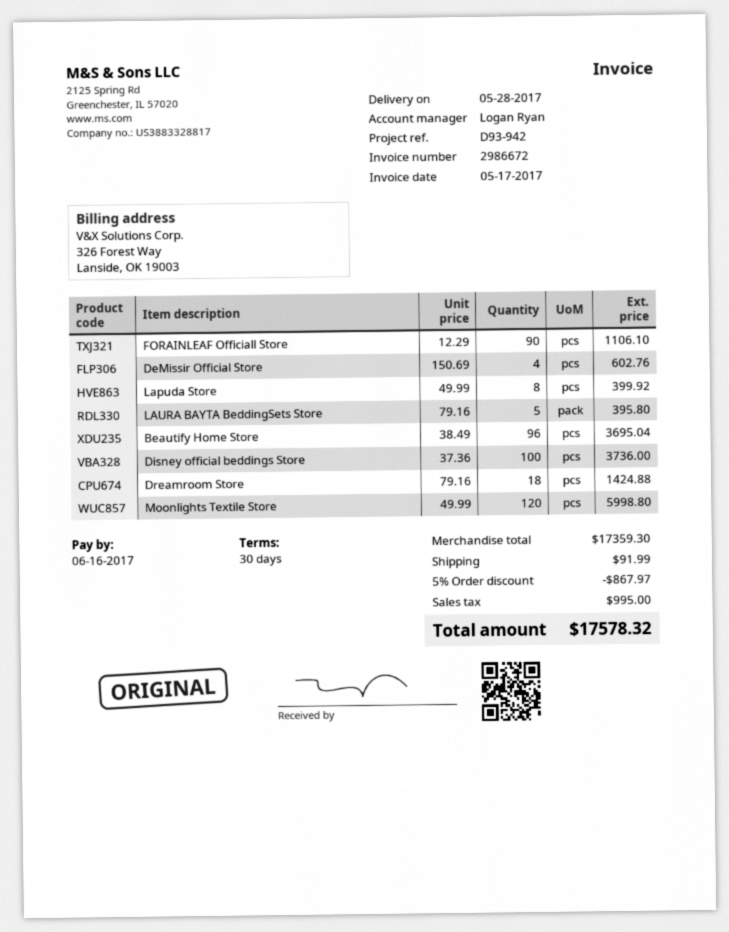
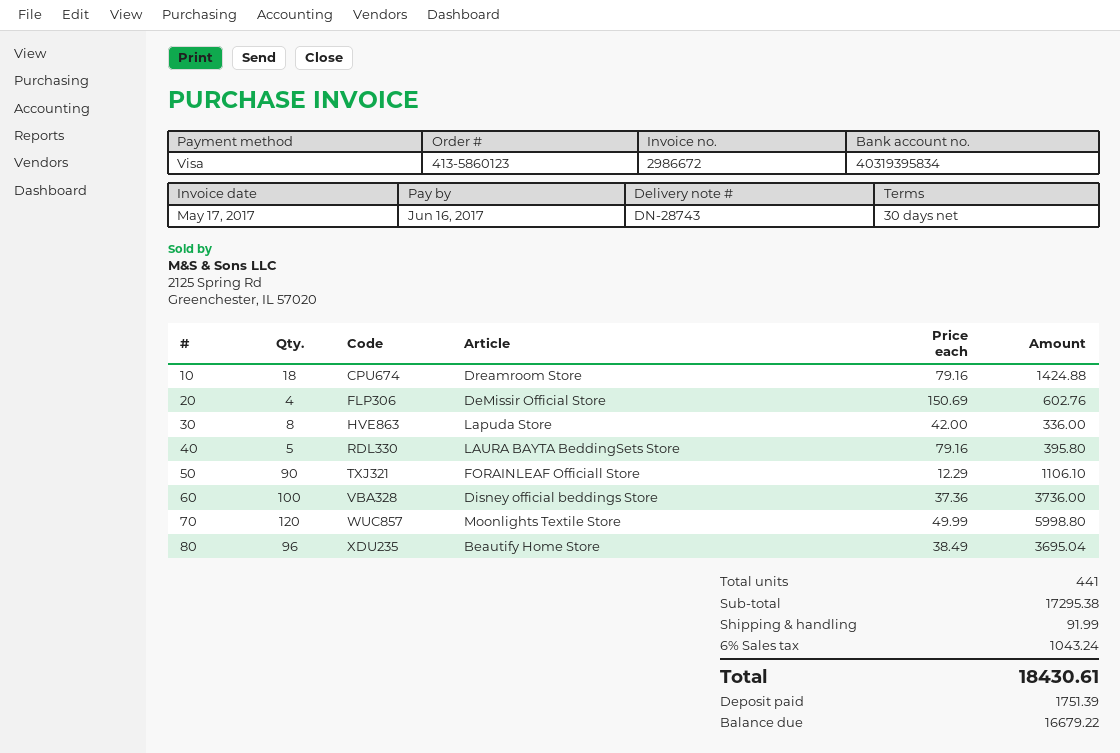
Lapuda Store: 8 x 49.99 = 399.92 -> 8 x 42.00 = 336.00
subtotal: 17359.30 -> 17295.38
discount: 5% = 867.97 -> none
tax: 995.00 -> 1043.24
total: 17578.32 -> 18430.61

